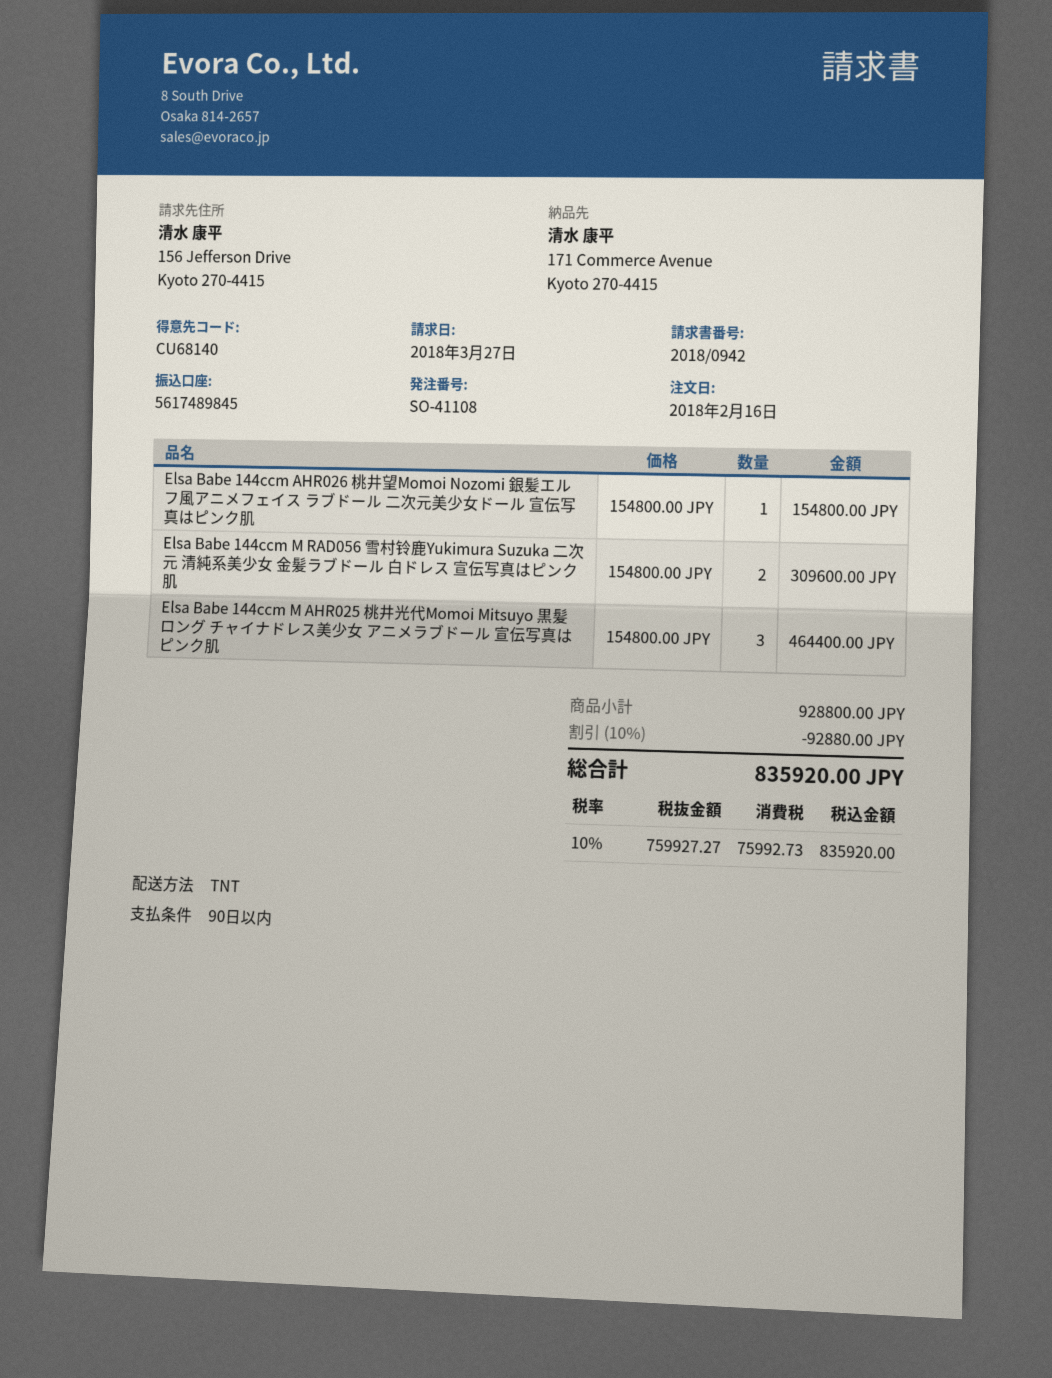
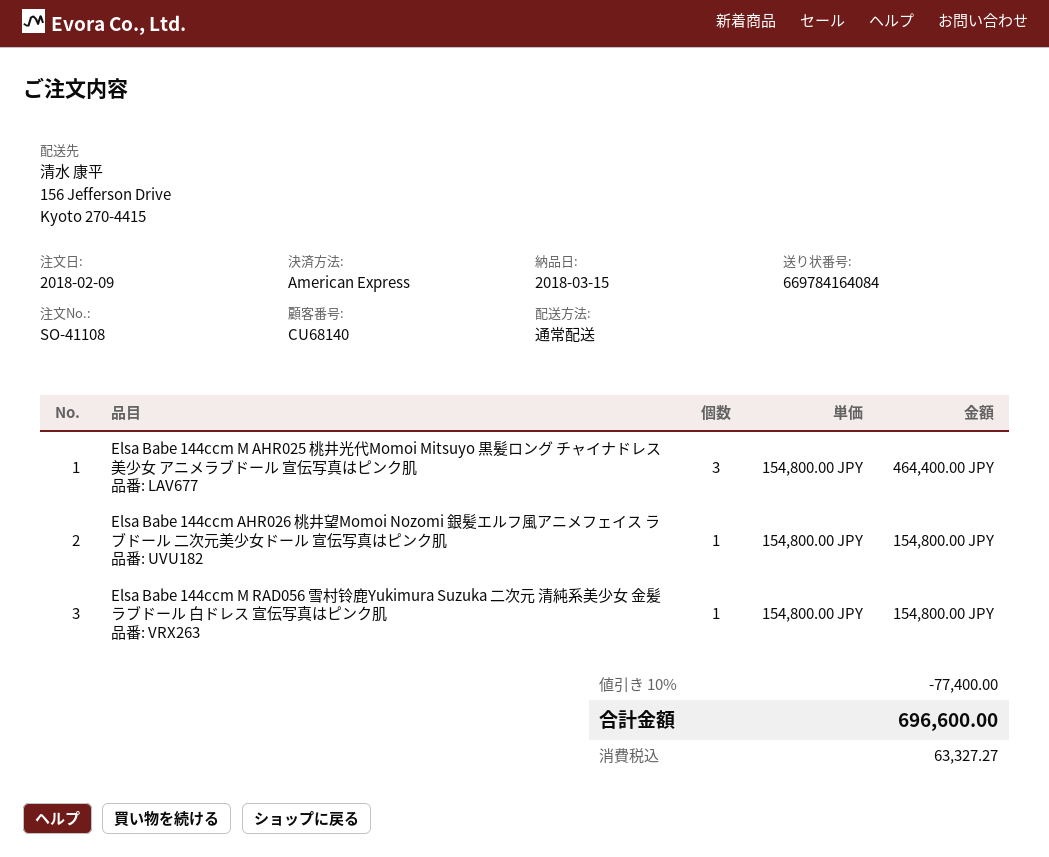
order date: 2018-02-16 -> 2018-02-09
shipping method: TNT -> standard
ship to: 171 Commerce Avenue, Kyoto 270-4415 -> 156 Jefferson Drive, Kyoto 270-4415
Elsa Babe 144ccm M RAD056 雪村铃鹿Yukimura Suzuka 二次元 清純系美少女 金髪ラブドール 白ドレス 宣伝写真はピンク肌: 2 x 154800.00 = 309600.00 -> 1 x 154800.00 = 154800.00
discount: 10% = 92880.00 -> 10% = 77400.00
tax: 75992.73 -> 63327.27
total: 835920.00 -> 696600.00

